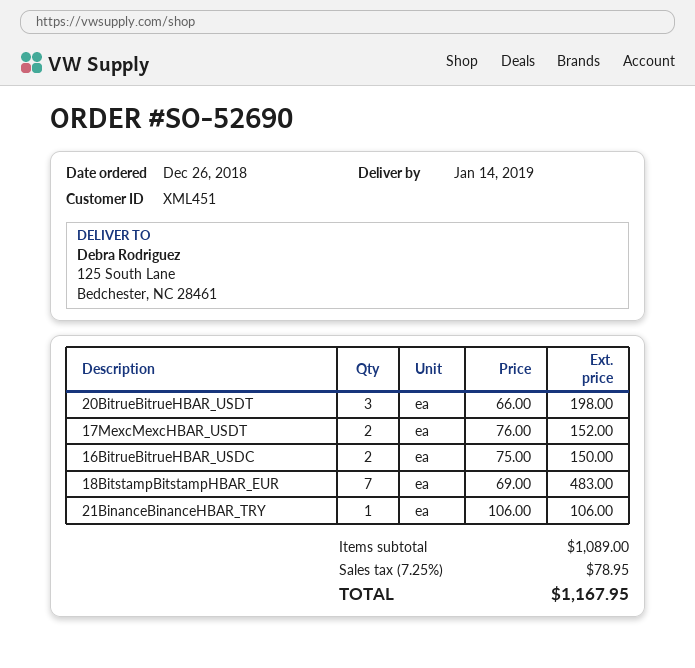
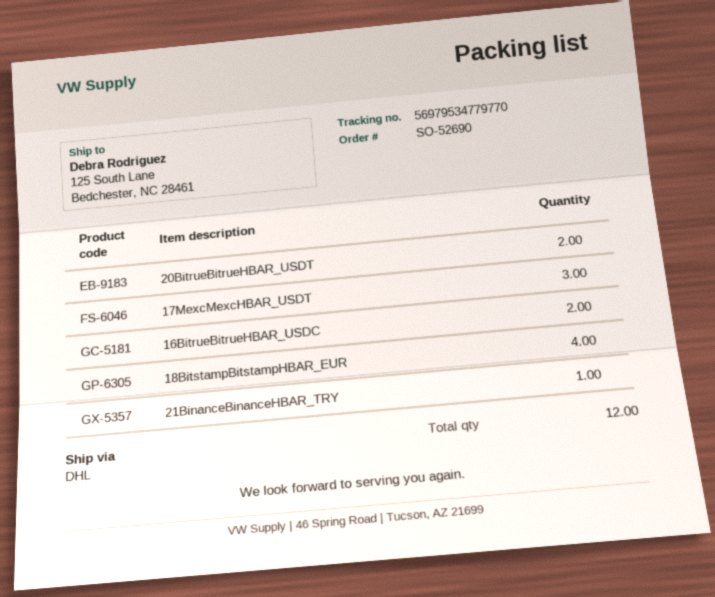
20BitrueBitrueHBAR_USDT: 3 -> 2
17MexcMexcHBAR_USDT: 2 -> 3
18BitstampBitstampHBAR_EUR: 7 -> 4

